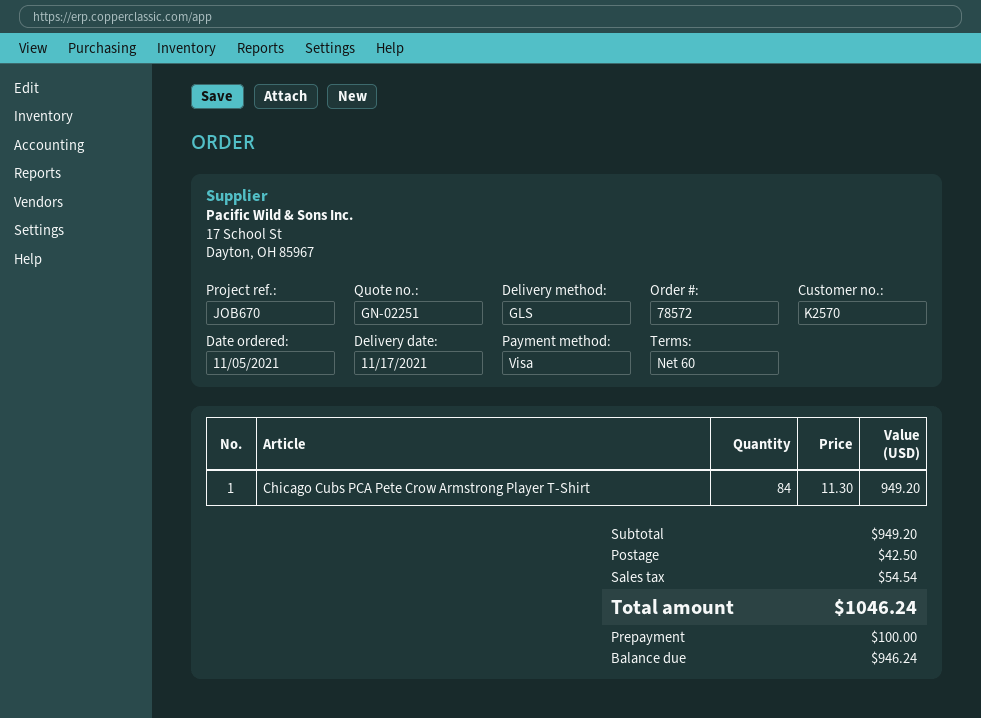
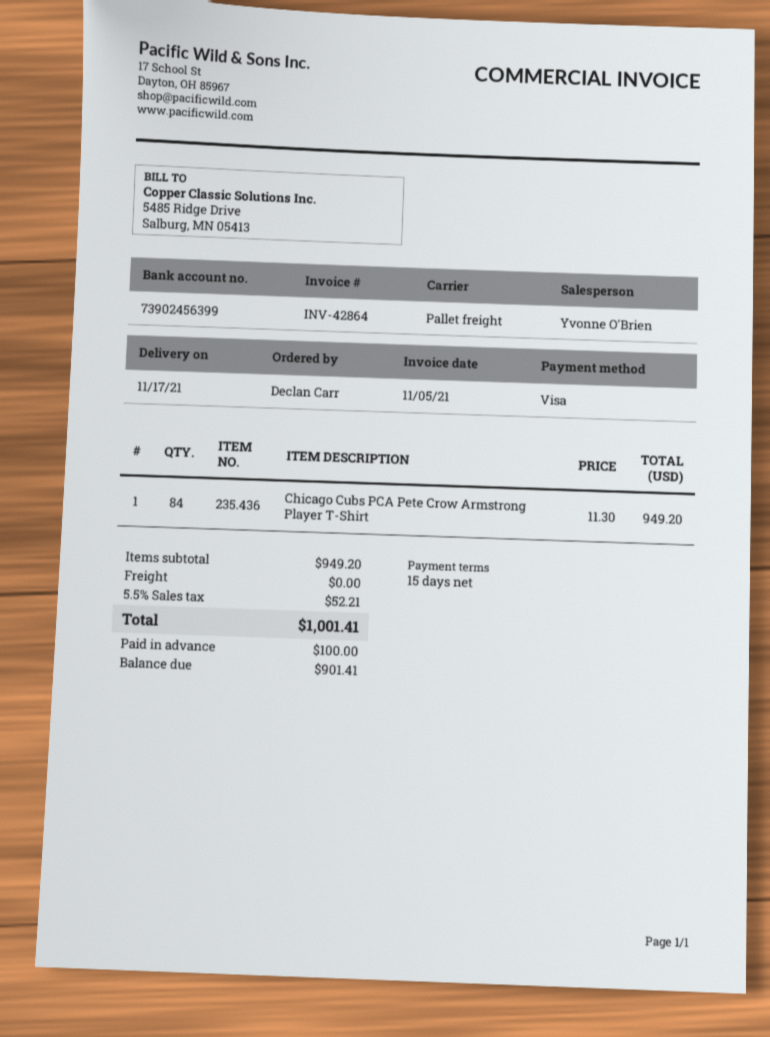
payment terms: 60 days -> 15 days
shipping method: GLS -> pallet freight
shipping: 42.50 -> 0.00
tax: 54.54 -> 52.21
total: 1046.24 -> 1001.41
balance: 946.24 -> 901.41

